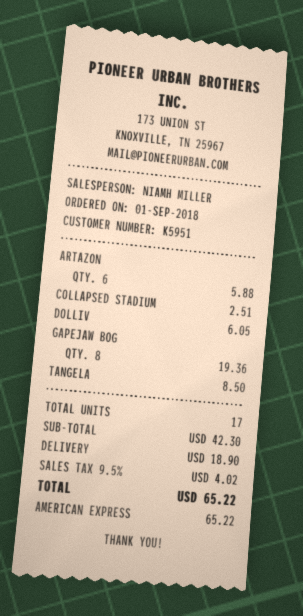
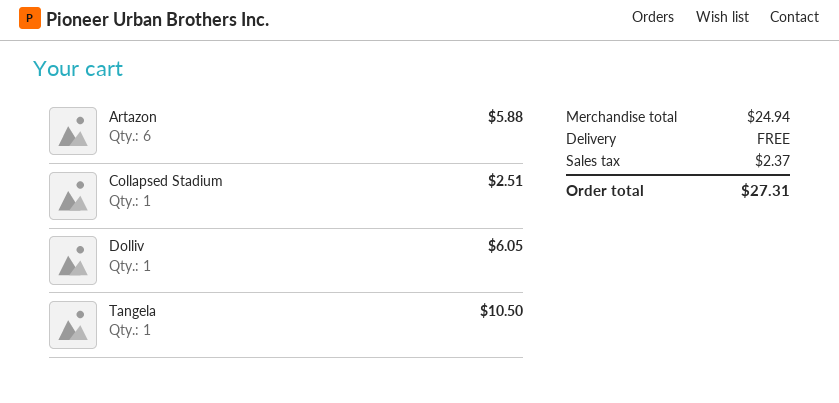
GAPEJAW BOG: 8 for 19.36 -> none
TANGELA: 1 for 8.50 -> 1 for 10.50
subtotal: 42.30 -> 24.94
shipping: 18.90 -> 0.00
tax: 4.02 -> 2.37
total: 65.22 -> 27.31

